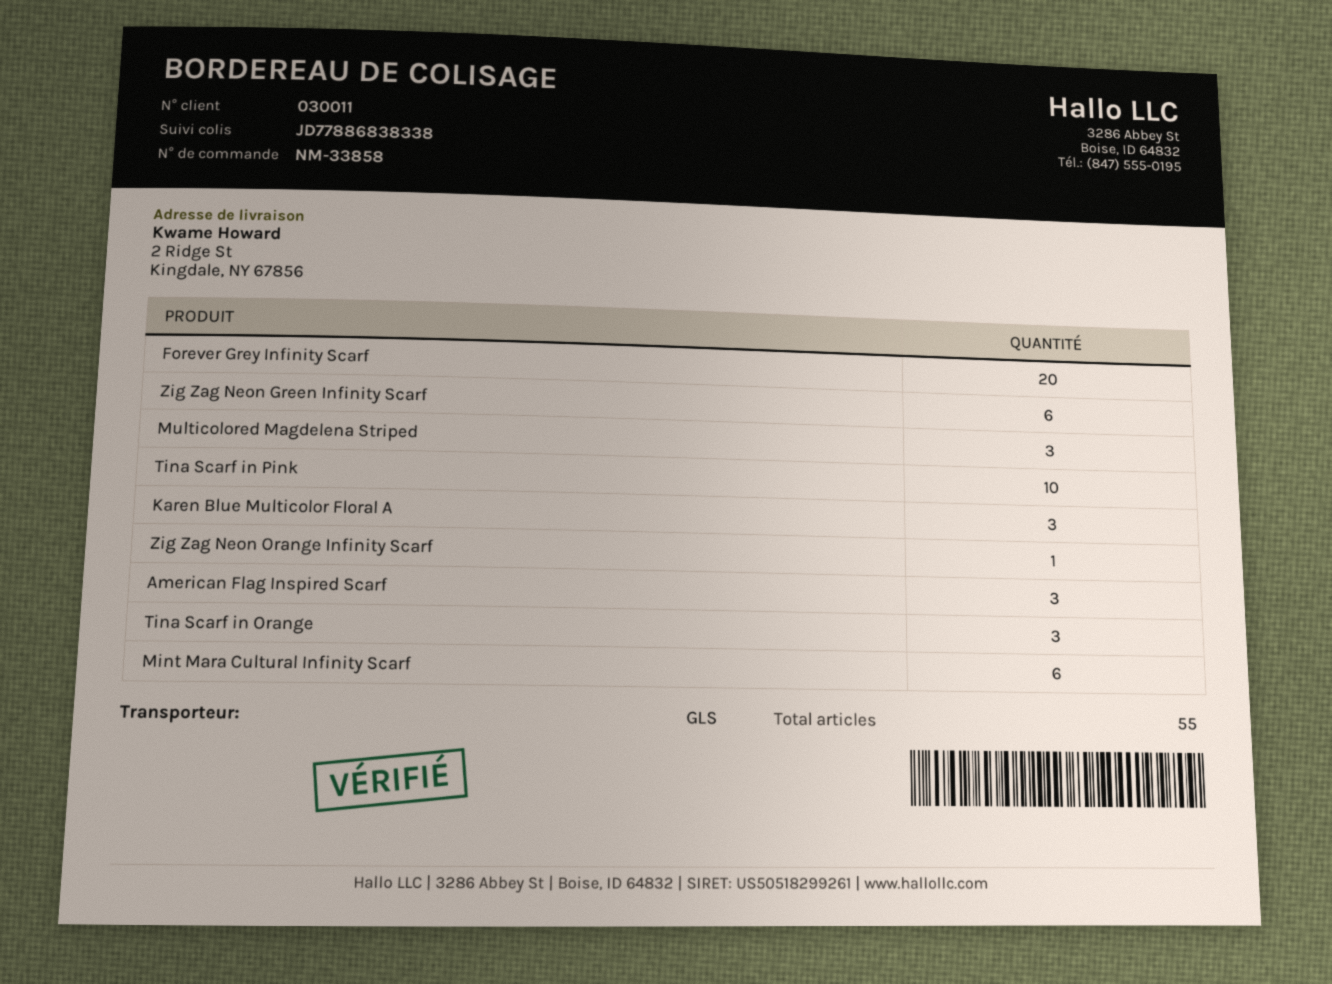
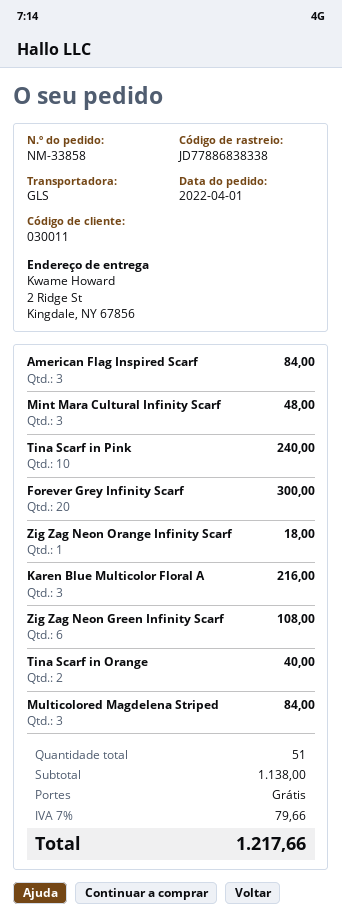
Tina Scarf in Orange: 3 -> 2
Mint Mara Cultural Infinity Scarf: 6 -> 3
total quantity: 55 -> 51

